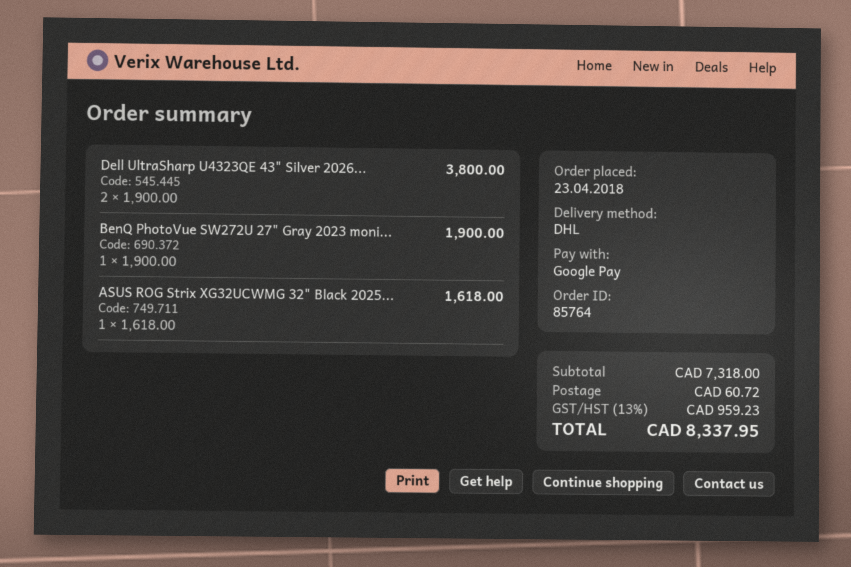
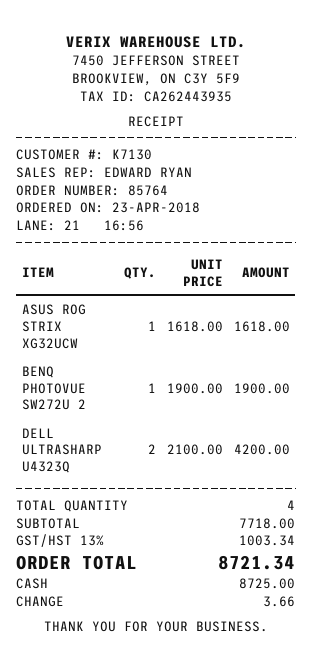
payment method: Google Pay -> cash
Dell UltraSharp U4323QE 43" Silver 2026...: 2 x 1900.00 = 3800.00 -> 2 x 2100.00 = 4200.00
subtotal: 7318.00 -> 7718.00
shipping: 60.72 -> none
tax: 13% = 959.23 -> 13% = 1003.34
total: 8337.95 -> 8721.34

